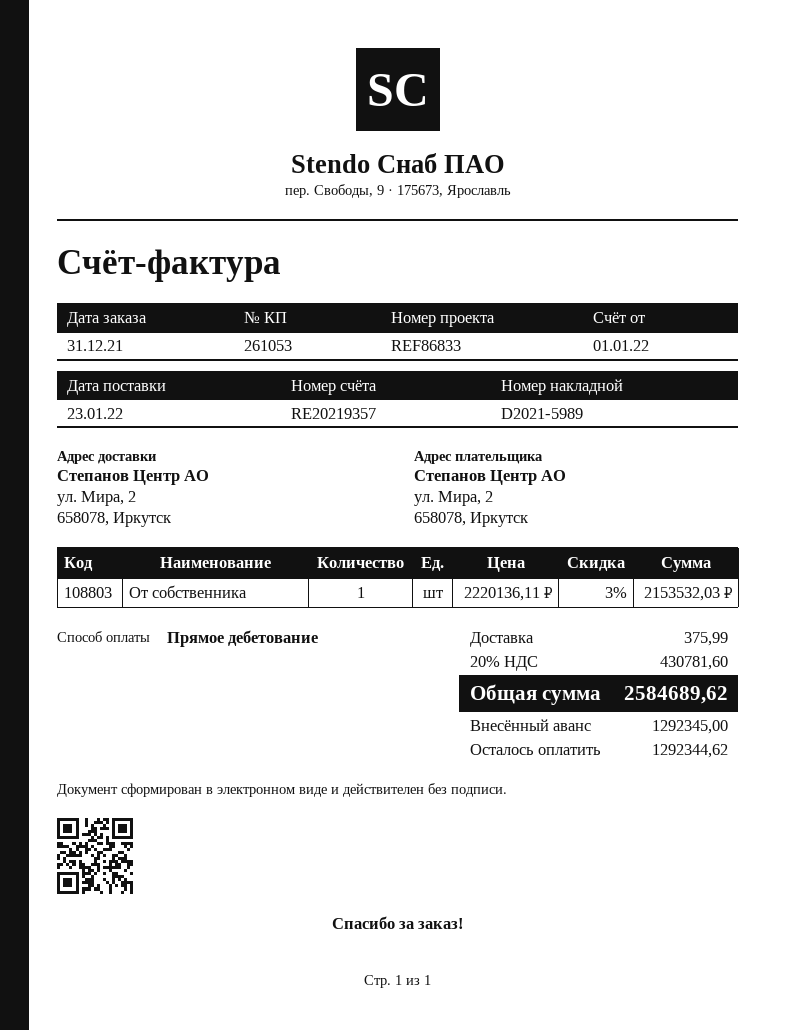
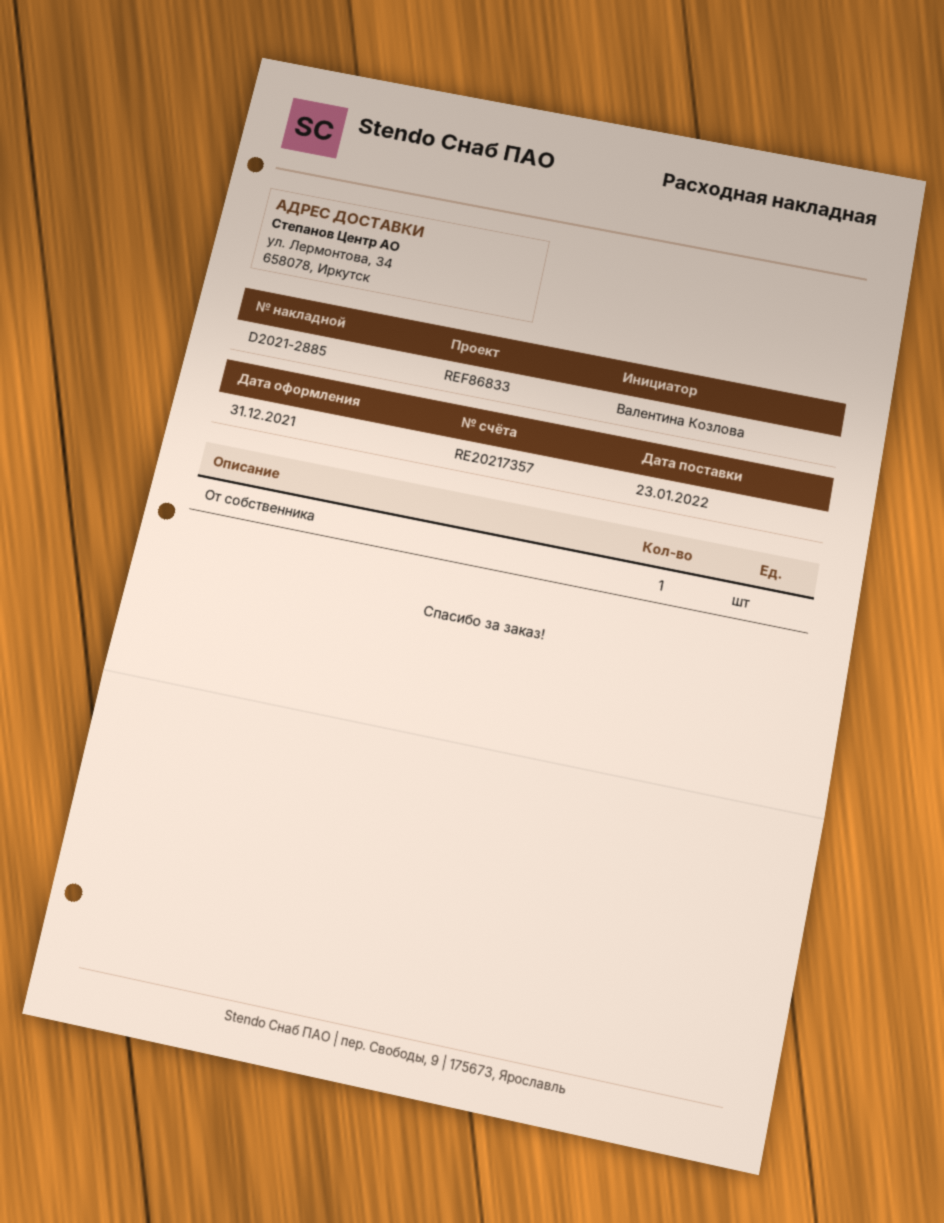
delivery note number: D2021-5989 -> D2021-2885
invoice number: RE20219357 -> RE20217357
ship to: ул. Мира, 2, 658078, Иркутск -> ул. Лермонтова, 34, 658078, Иркутск

